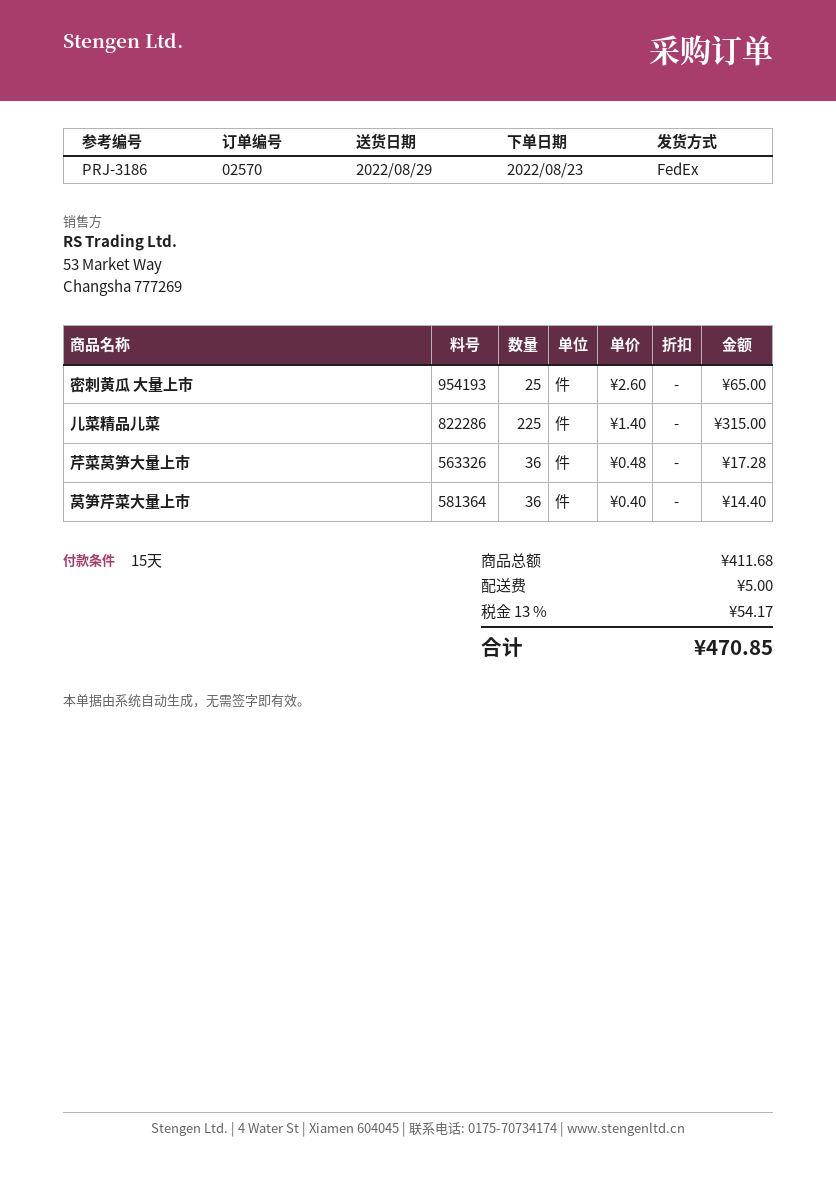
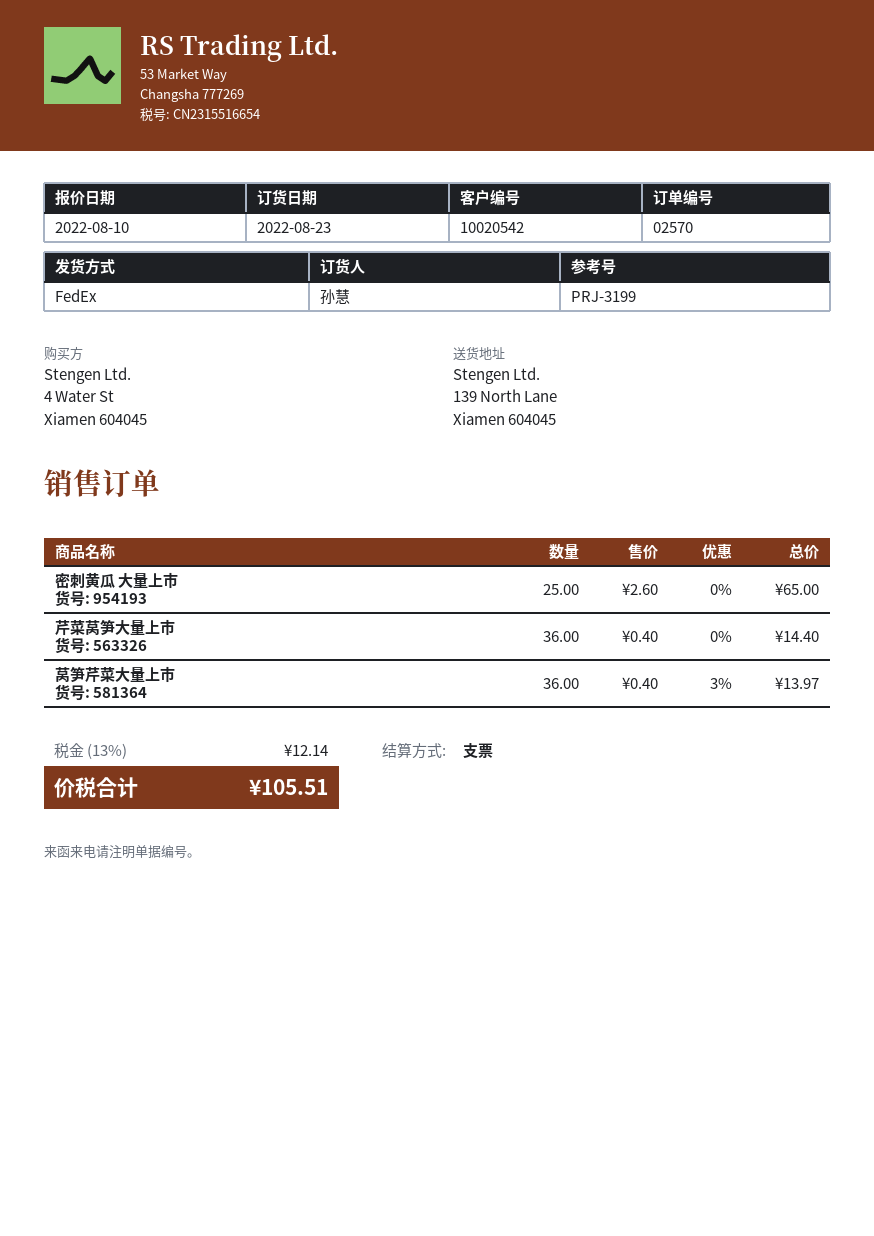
reference: PRJ-3186 -> PRJ-3199
儿菜精品儿菜: 225 x 1.40 = 315.00 -> none
芹菜莴笋大量上市: 36 x 0.48 = 17.28 -> 36 x 0.40 = 14.40
莴笋芹菜大量上市: 36 x 0.40 = 14.40 -> 36 x 0.40 - 3% = 13.97
shipping: 5.00 -> none
tax: 13% = 54.17 -> 13% = 12.14
total: 470.85 -> 105.51

